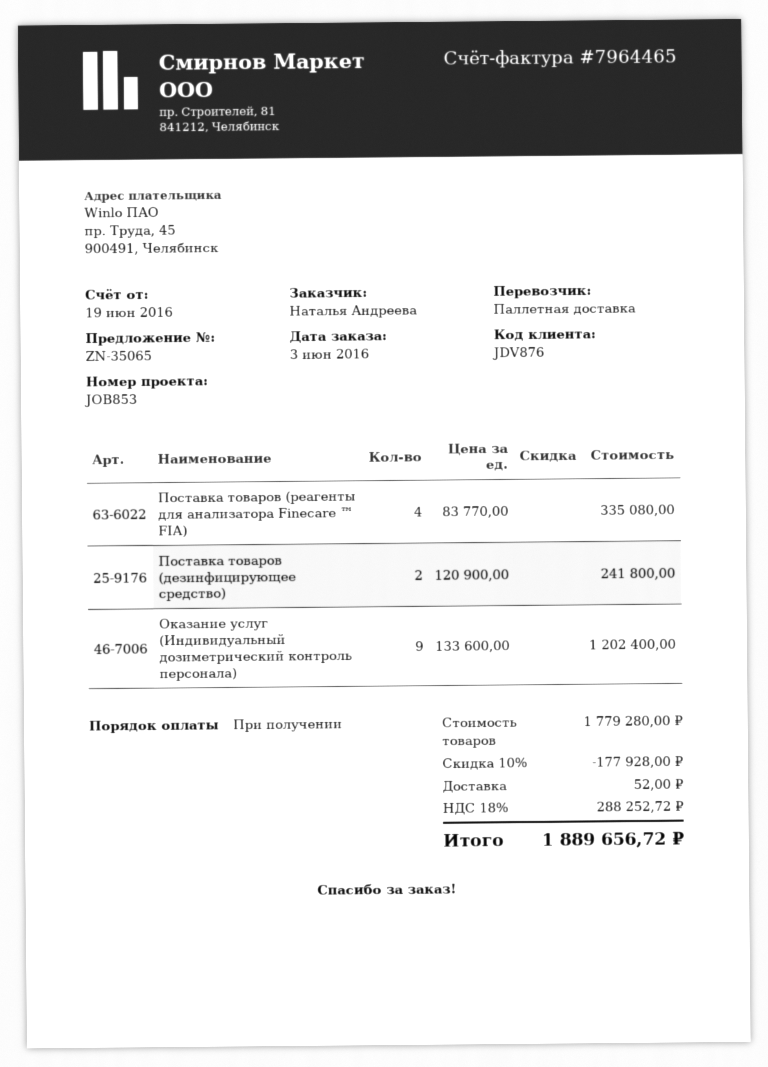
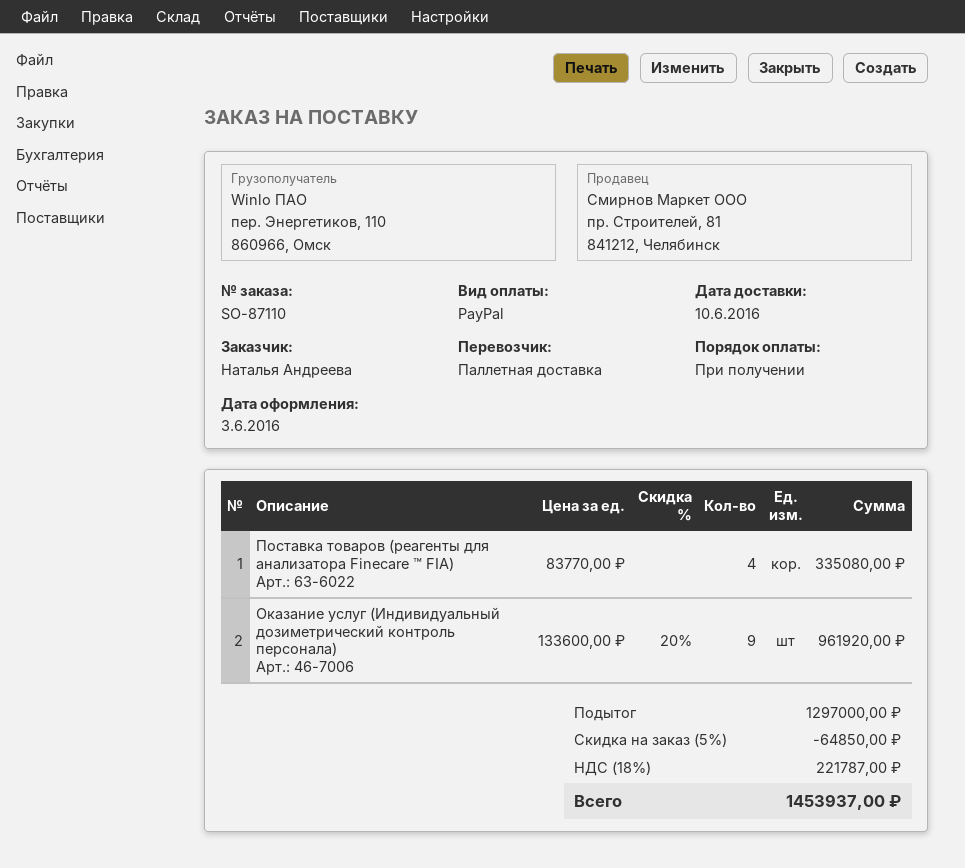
Поставка товаров (дезинфицирующее средство): 2 x 120900.00 = 241800.00 -> none
Оказание услуг (Индивидуальный дозиметрический контроль персонала): 9 x 133600.00 = 1202400.00 -> 9 x 133600.00 - 20% = 961920.00
subtotal: 1779280.00 -> 1297000.00
discount: 10% = 177928.00 -> 5% = 64850.00
shipping: 52.00 -> none
tax: 18% = 288252.72 -> 18% = 221787.00
total: 1889656.72 -> 1453937.00

